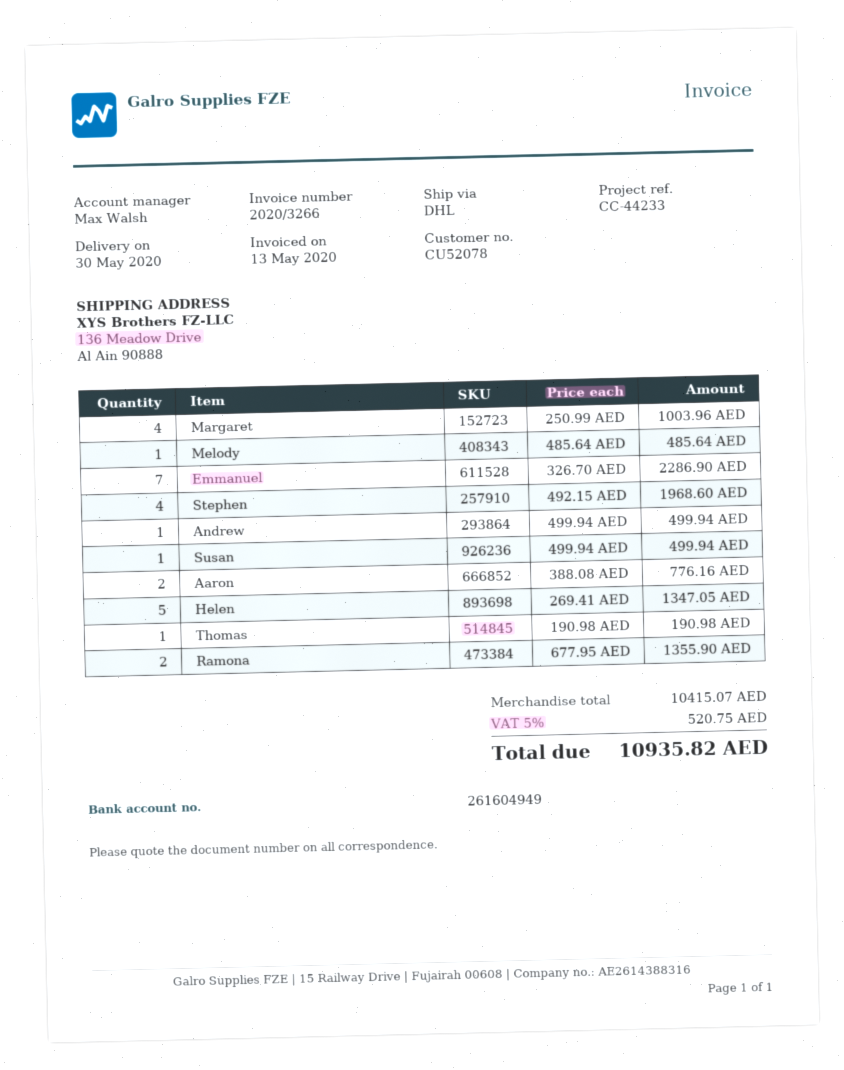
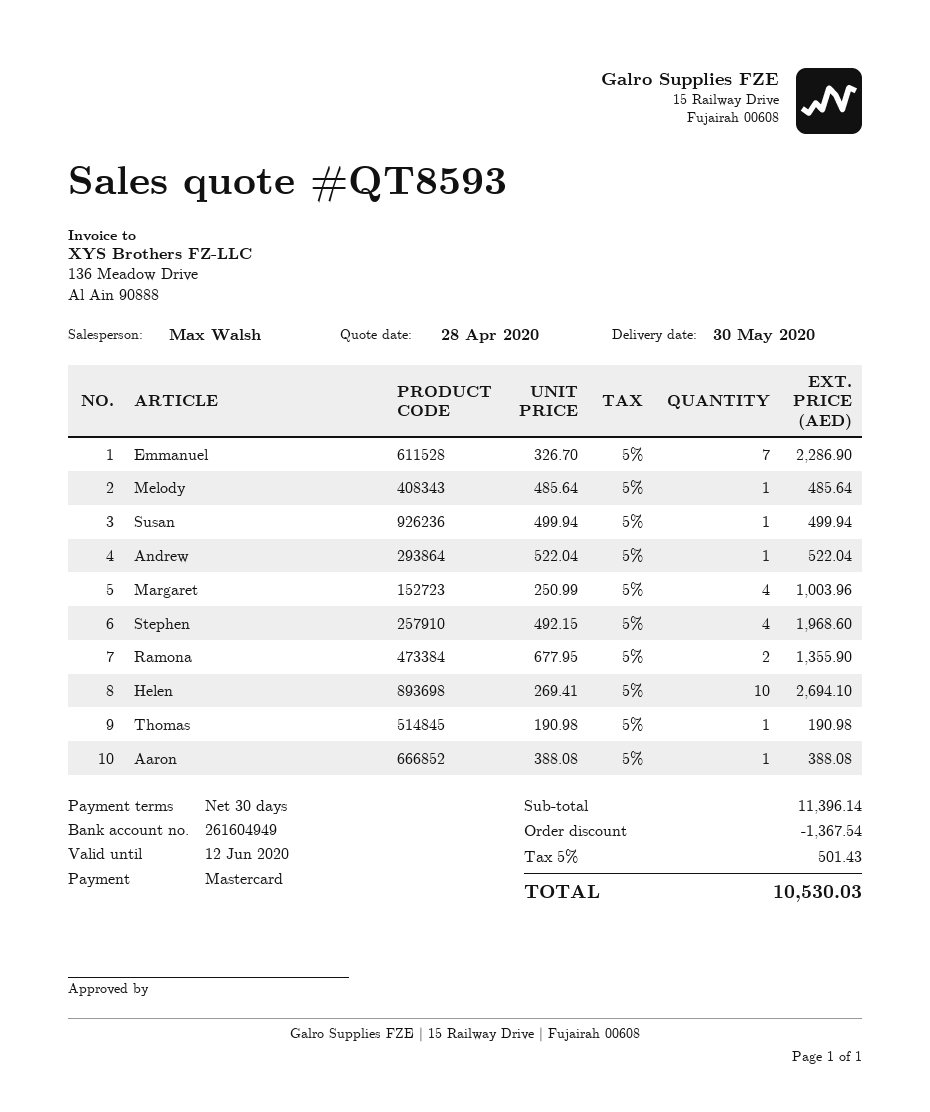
Andrew: 1 x 499.94 = 499.94 -> 1 x 522.04 = 522.04
Aaron: 2 x 388.08 = 776.16 -> 1 x 388.08 = 388.08
Helen: 5 x 269.41 = 1347.05 -> 10 x 269.41 = 2694.10
subtotal: 10415.07 -> 11396.14
discount: none -> 1367.54
tax: 5% = 520.75 -> 5% = 501.43
total: 10935.82 -> 10530.03

